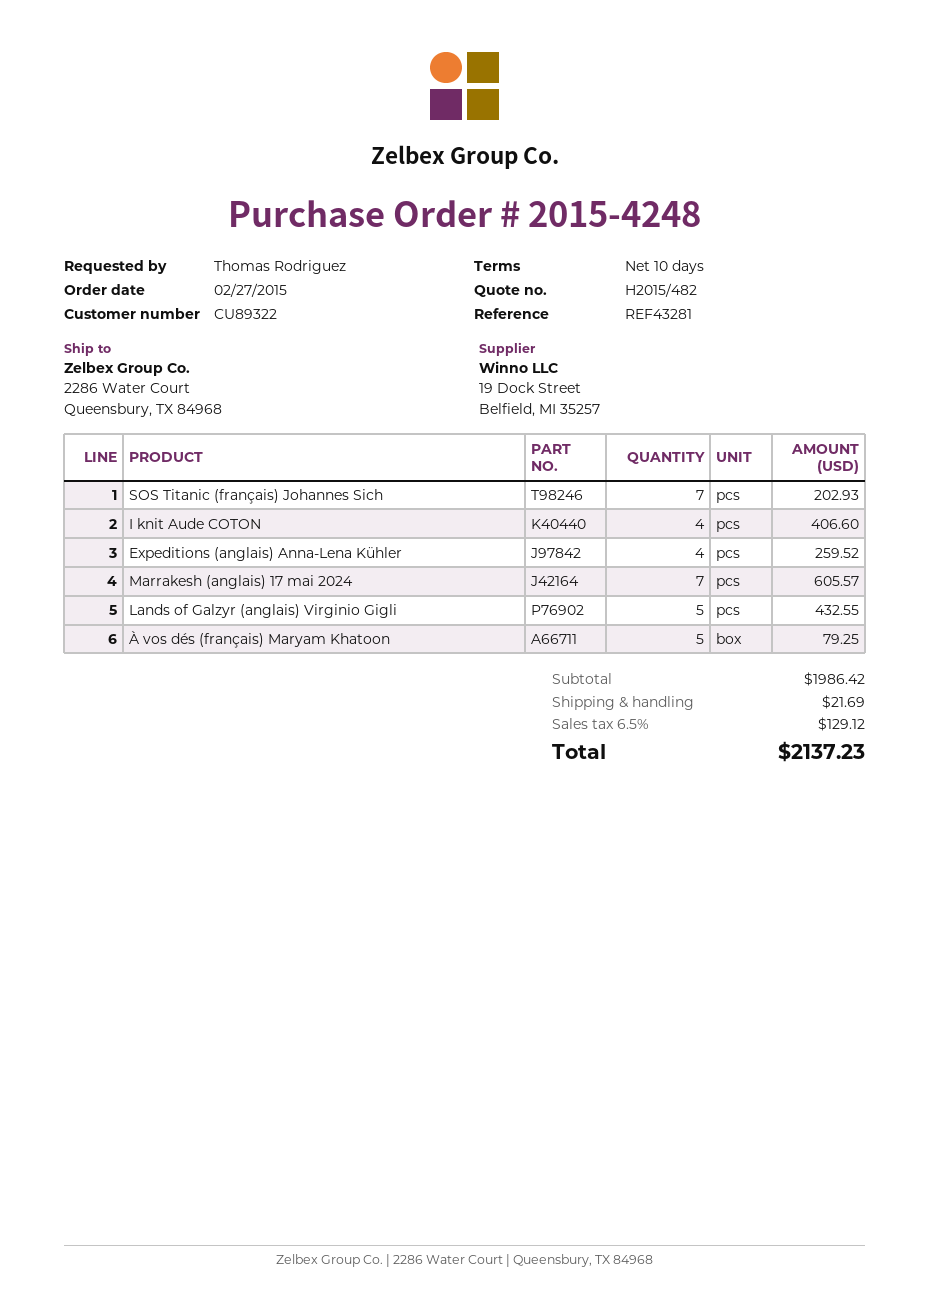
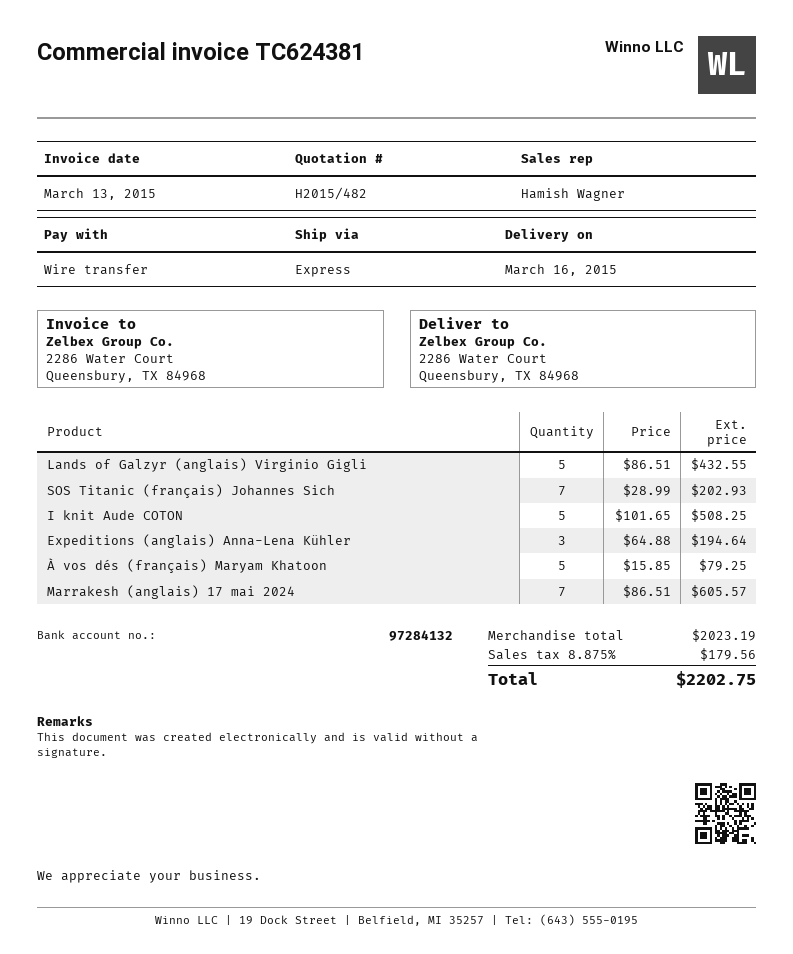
I knit Aude COTON: 4 for 406.60 -> 5 for 508.25
Expeditions (anglais) Anna-Lena Kühler: 4 for 259.52 -> 3 for 194.64
subtotal: 1986.42 -> 2023.19
shipping: 21.69 -> none
tax: 6.5% = 129.12 -> 8.875% = 179.56
total: 2137.23 -> 2202.75

